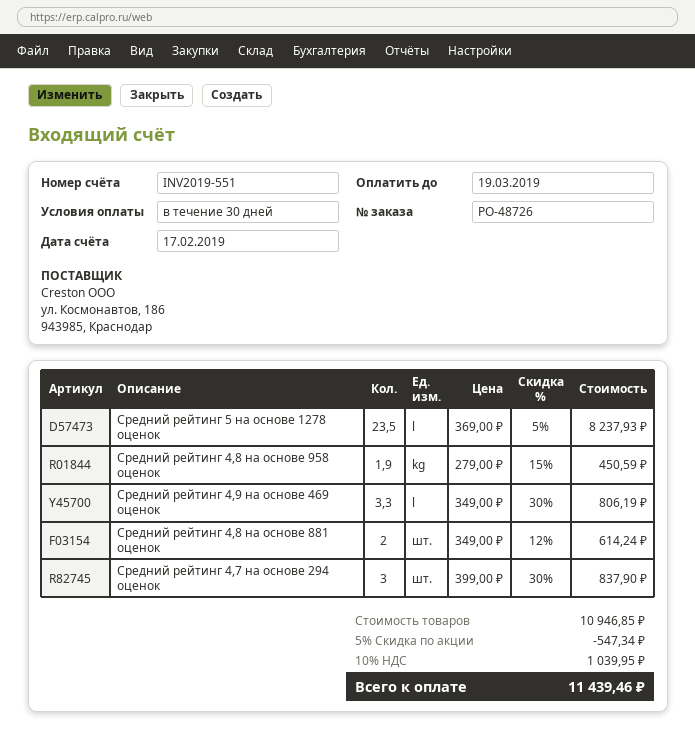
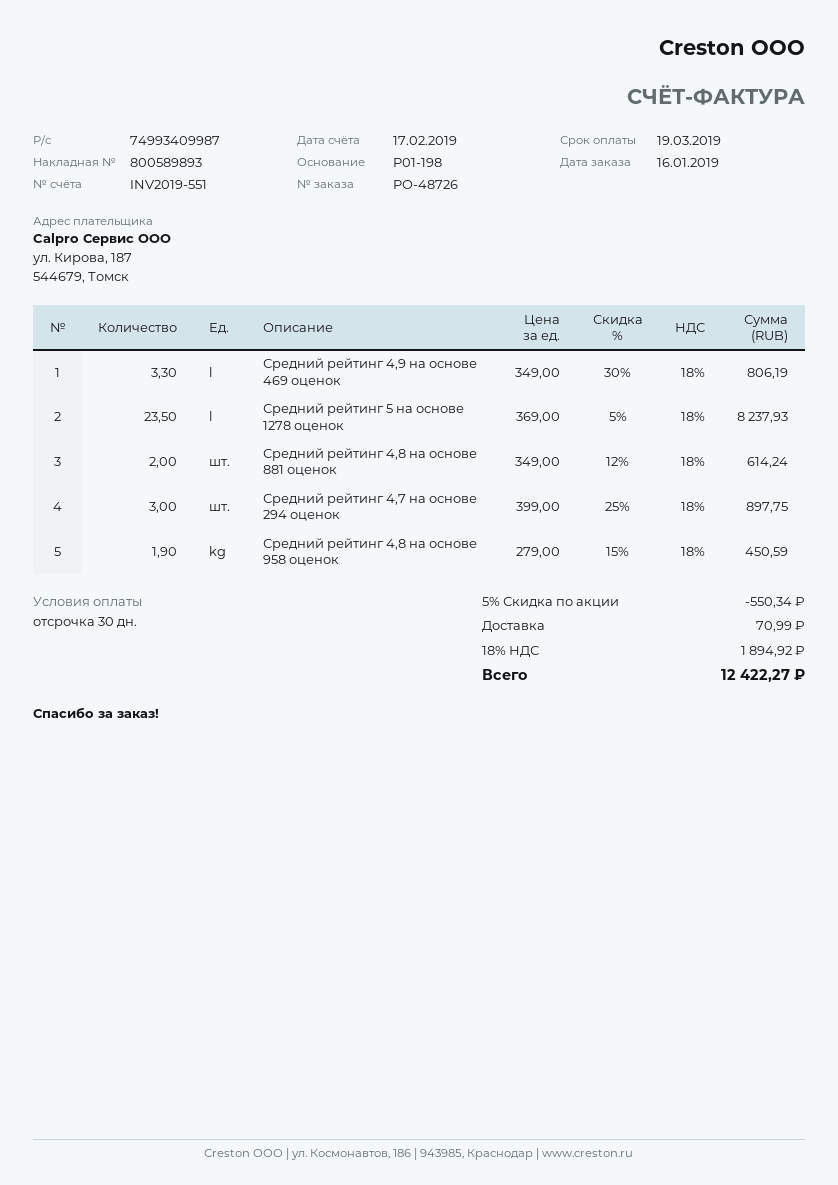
Средний рейтинг 4,7 на основе 294 оценок: 3 x 399.00 - 30% = 837.90 -> 3 x 399.00 - 25% = 897.75
discount: 5% = 547.34 -> 5% = 550.34
shipping: none -> 70.99
tax: 10% = 1039.95 -> 18% = 1894.92
total: 11439.46 -> 12422.27

